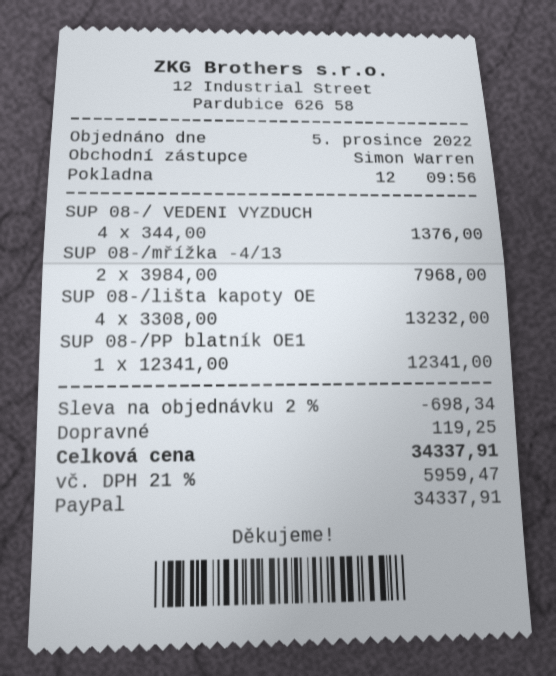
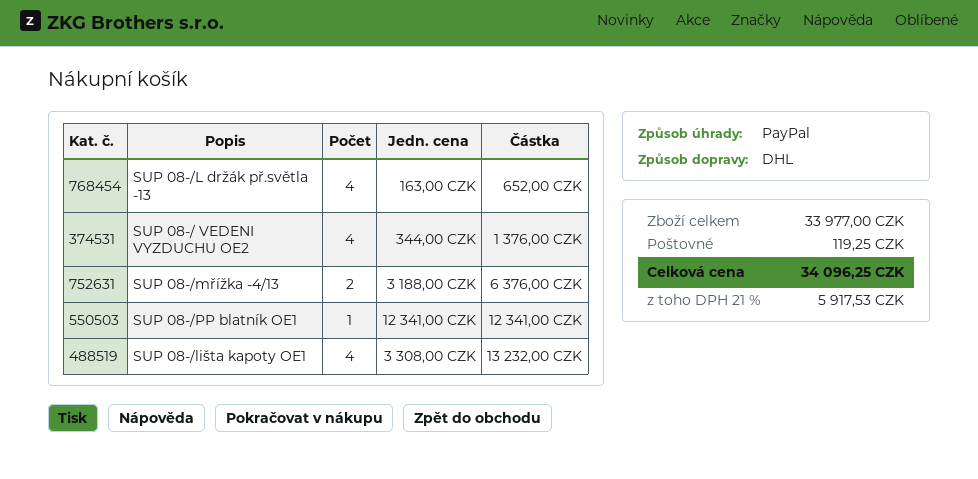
SUP 08-/mřížka -4/13: 2 x 3984.00 = 7968.00 -> 2 x 3188.00 = 6376.00
SUP 08-/L držák př.světla -13: none -> 4 x 163.00 = 652.00
discount: 2% = 698.34 -> none
tax: 21% = 5959.47 -> 21% = 5917.53
total: 34337.91 -> 34096.25

